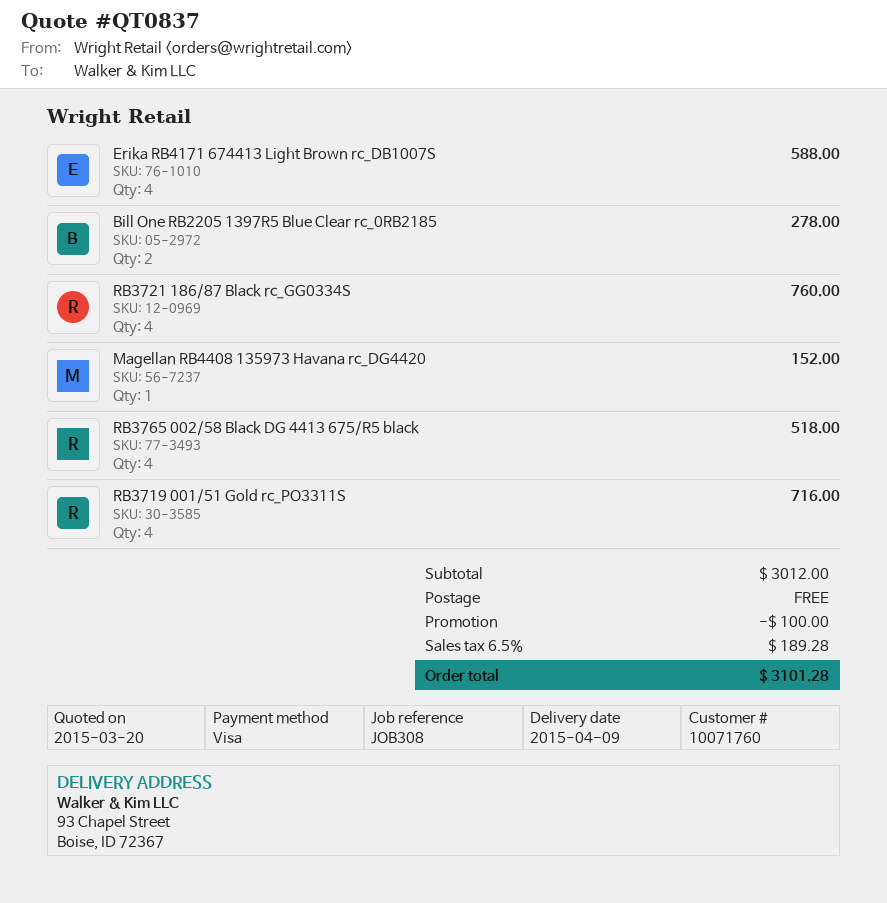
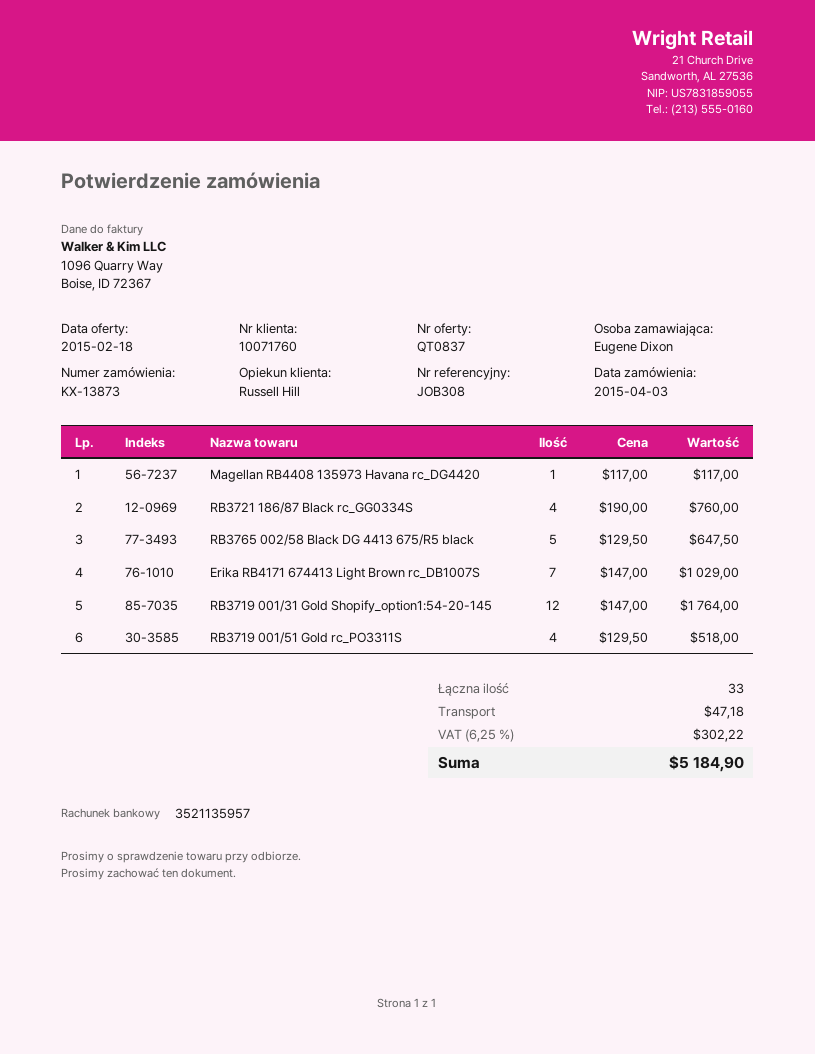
quote date: 2015-03-20 -> 2015-02-18
Erika RB4171 674413 Light Brown rc_DB1007S: 4 for 588.00 -> 7 for 1029.00
Bill One RB2205 1397R5 Blue Clear rc_0RB2185: 2 for 278.00 -> none
Magellan RB4408 135973 Havana rc_DG4420: 1 for 152.00 -> 1 for 117.00
RB3765 002/58 Black DG 4413 675/R5 black: 4 for 518.00 -> 5 for 647.50
RB3719 001/51 Gold rc_PO3311S: 4 for 716.00 -> 4 for 518.00
RB3719 001/31 Gold Shopify_option1:54-20-145: none -> 12 for 1764.00
discount: 100.00 -> none
shipping: 0.00 -> 47.18
tax: 6.5% = 189.28 -> 6.25% = 302.22
total: 3101.28 -> 5184.90

